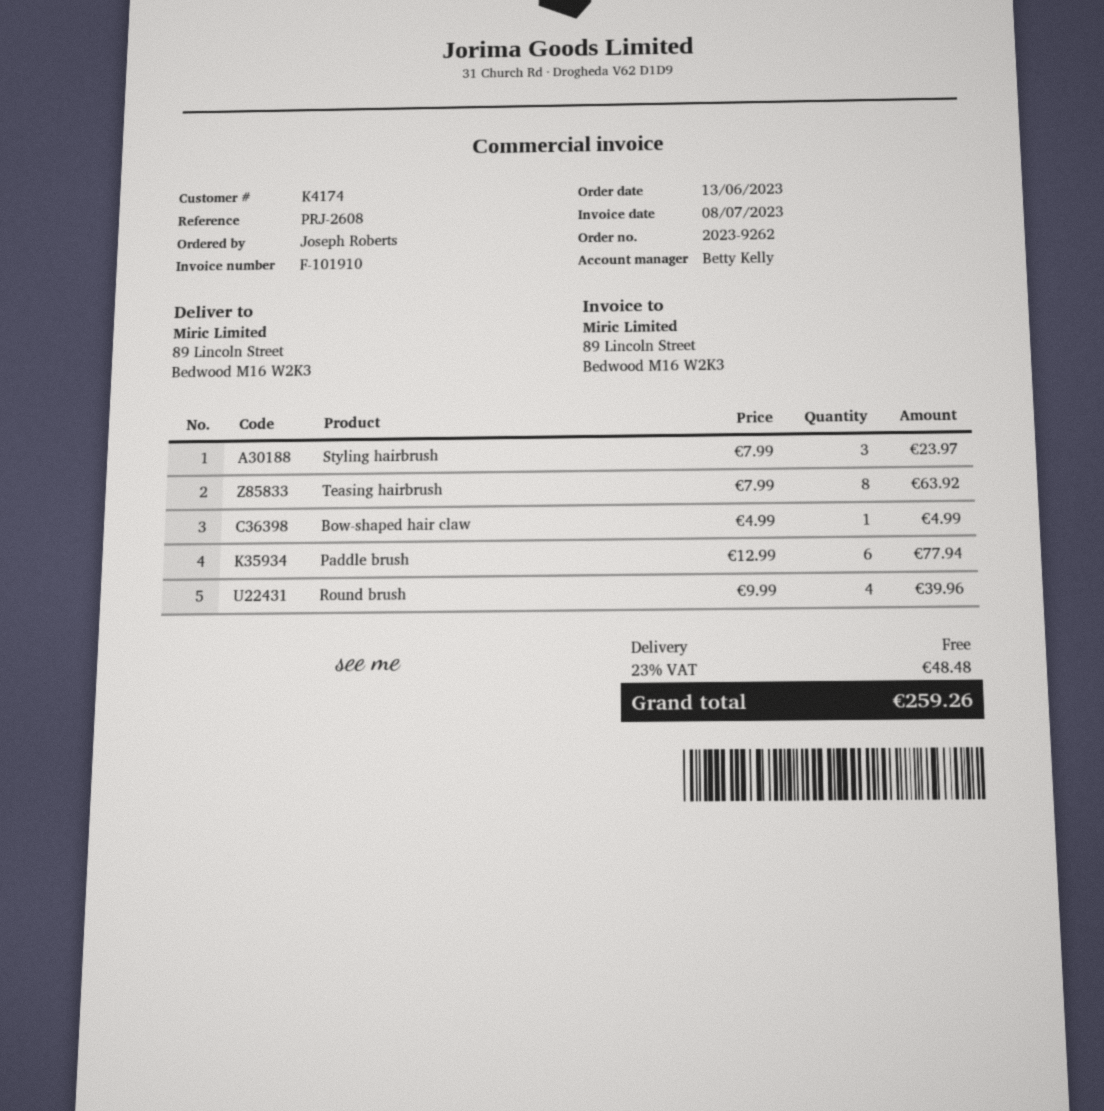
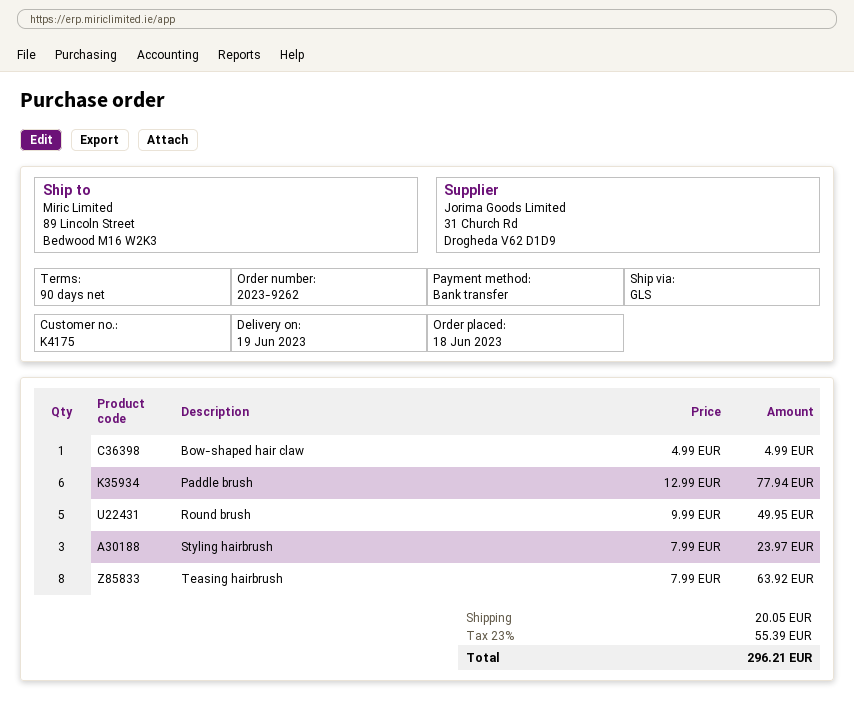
order date: 2023-06-13 -> 2023-06-18
customer number: K4174 -> K4175
Round brush: 4 x 9.99 = 39.96 -> 5 x 9.99 = 49.95
shipping: 0.00 -> 20.05
tax: 23% = 48.48 -> 23% = 55.39
total: 259.26 -> 296.21

